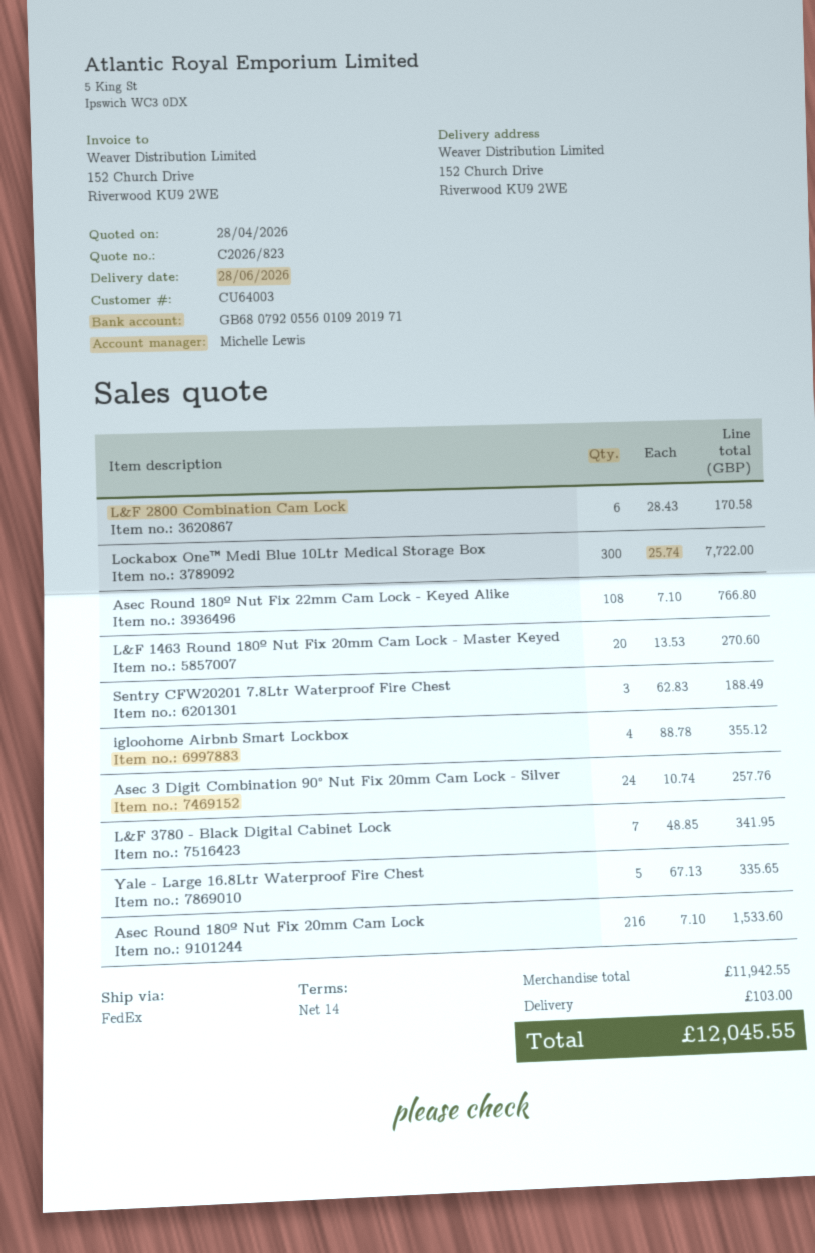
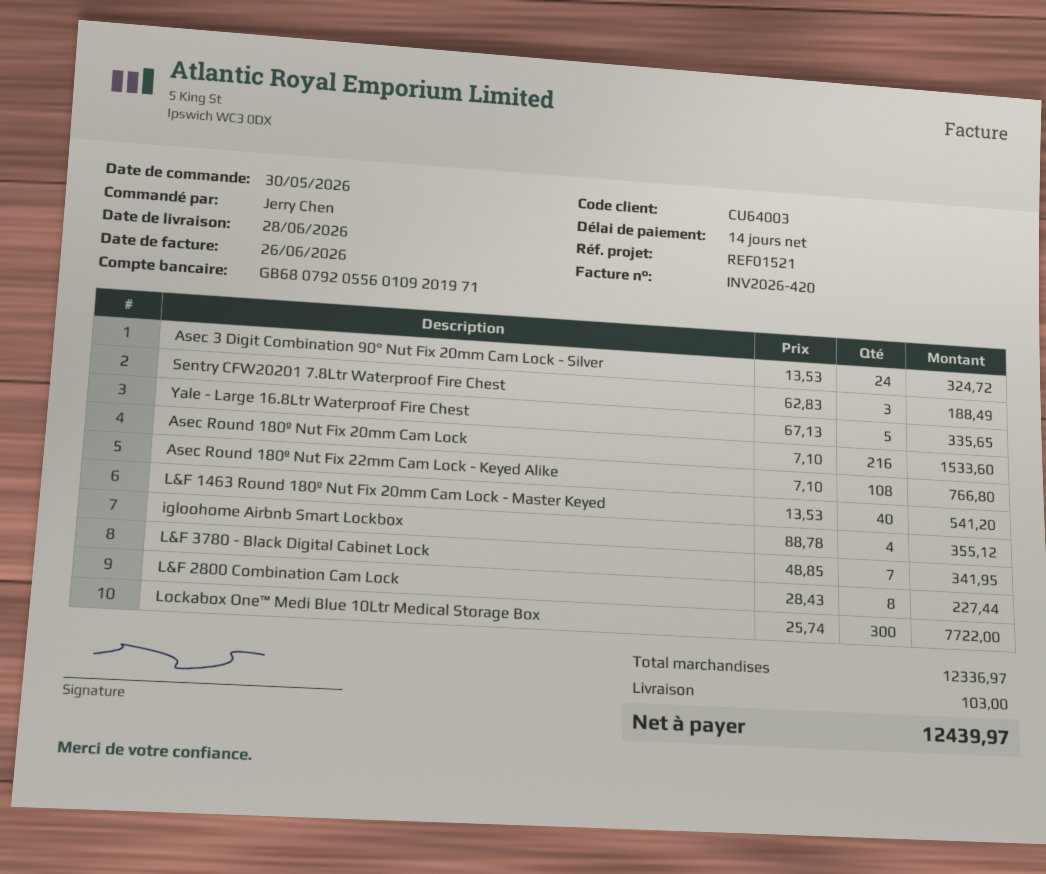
L&F 2800 Combination Cam Lock: 6 x 28.43 = 170.58 -> 8 x 28.43 = 227.44
L&F 1463 Round 180º Nut Fix 20mm Cam Lock - Master Keyed: 20 x 13.53 = 270.60 -> 40 x 13.53 = 541.20
Asec 3 Digit Combination 90° Nut Fix 20mm Cam Lock - Silver: 24 x 10.74 = 257.76 -> 24 x 13.53 = 324.72
subtotal: 11942.55 -> 12336.97
total: 12045.55 -> 12439.97

